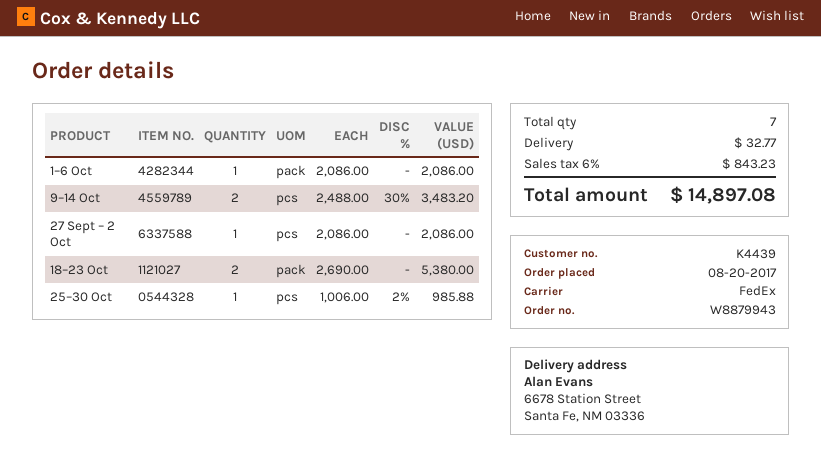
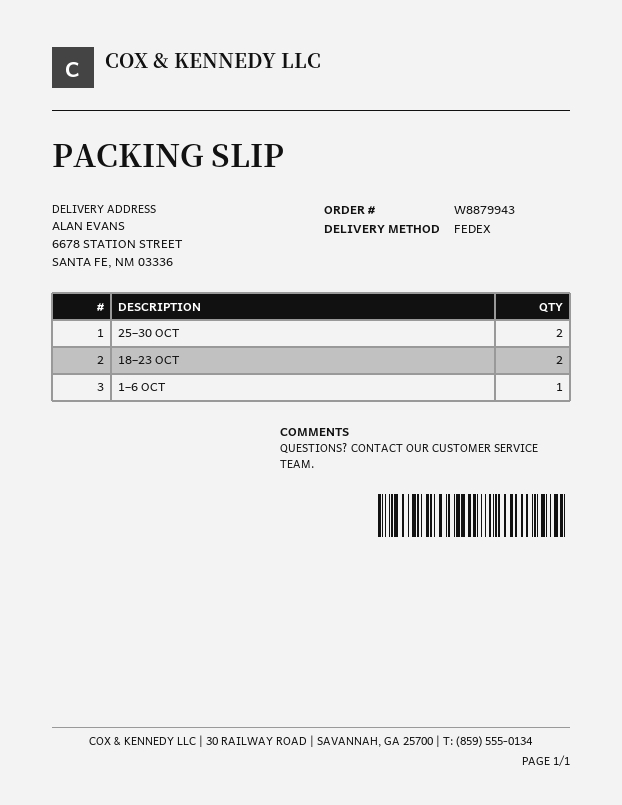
9–14 Oct: 2 -> none
27 Sept – 2 Oct: 1 -> none
25–30 Oct: 1 -> 2

